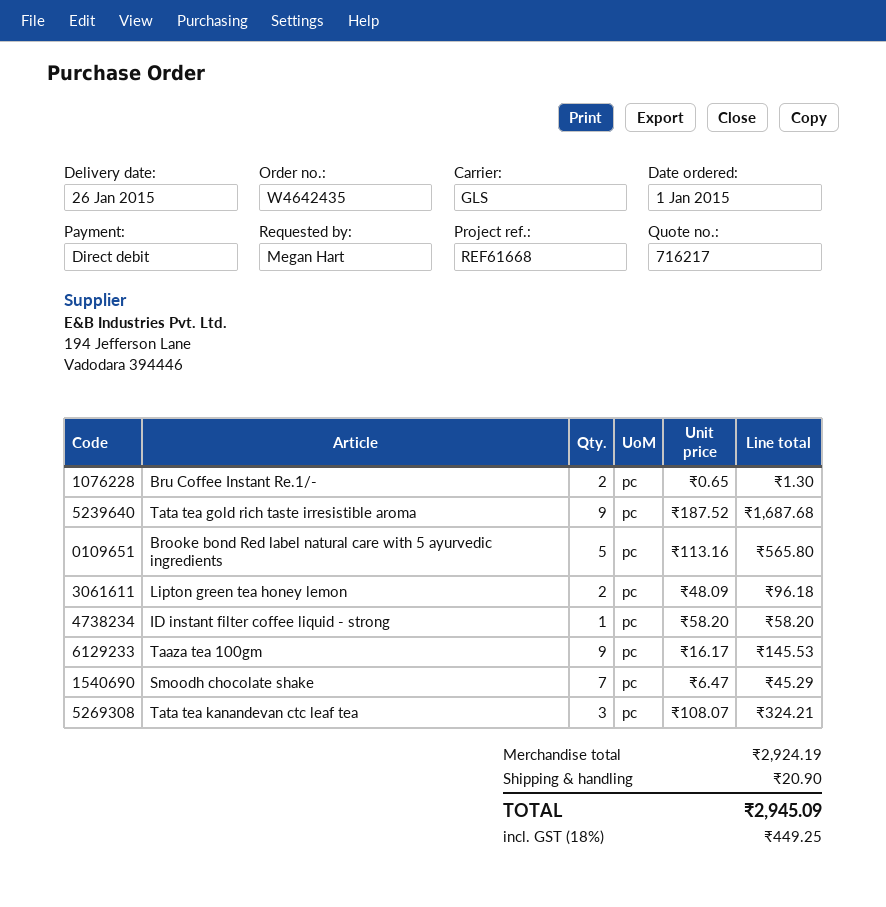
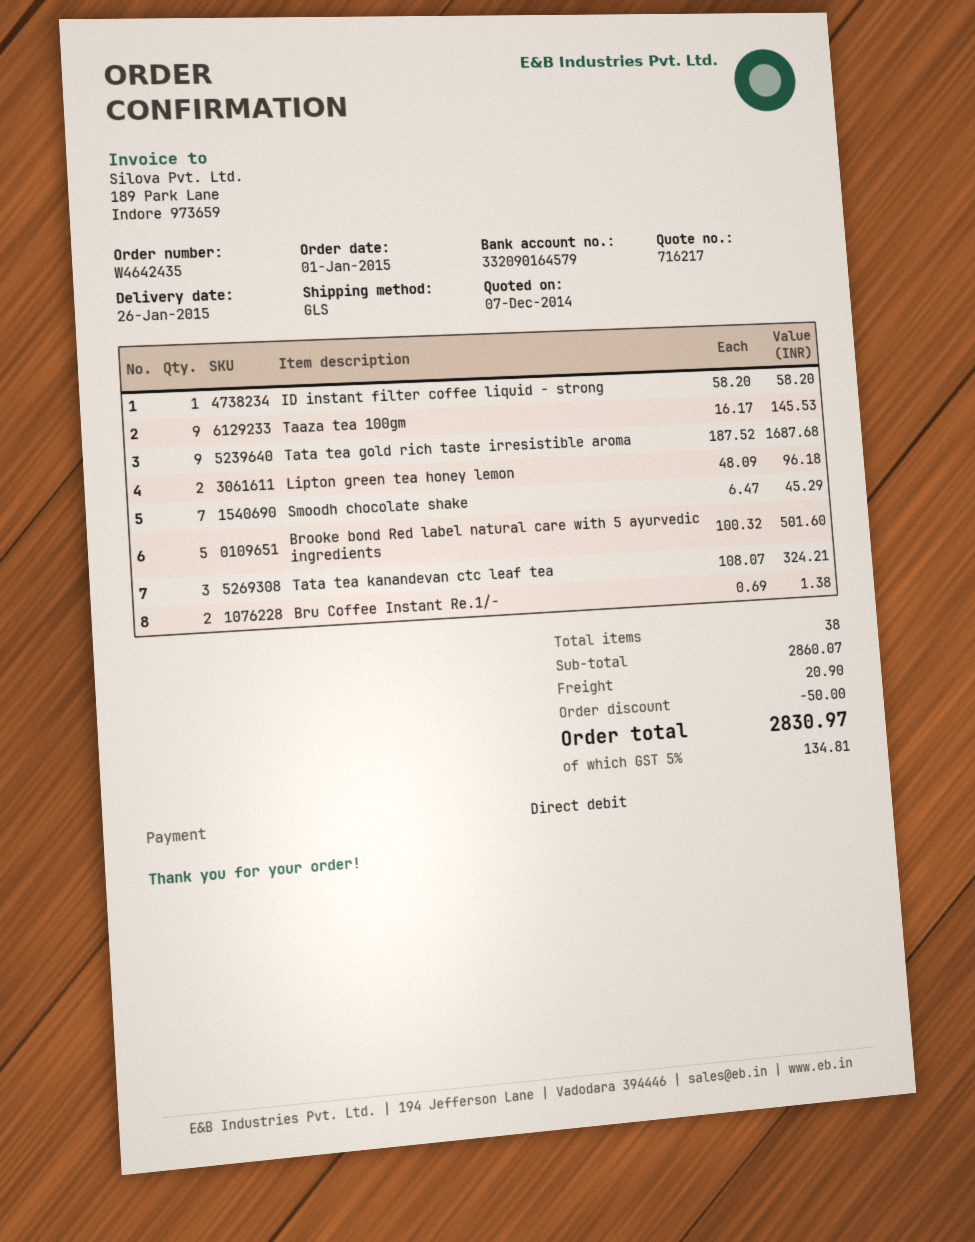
Bru Coffee Instant Re.1/-: 2 x 0.65 = 1.30 -> 2 x 0.69 = 1.38
Brooke bond Red label natural care with 5 ayurvedic ingredients: 5 x 113.16 = 565.80 -> 5 x 100.32 = 501.60
subtotal: 2924.19 -> 2860.07
discount: none -> 50.00
tax: 18% = 449.25 -> 5% = 134.81
total: 2945.09 -> 2830.97

